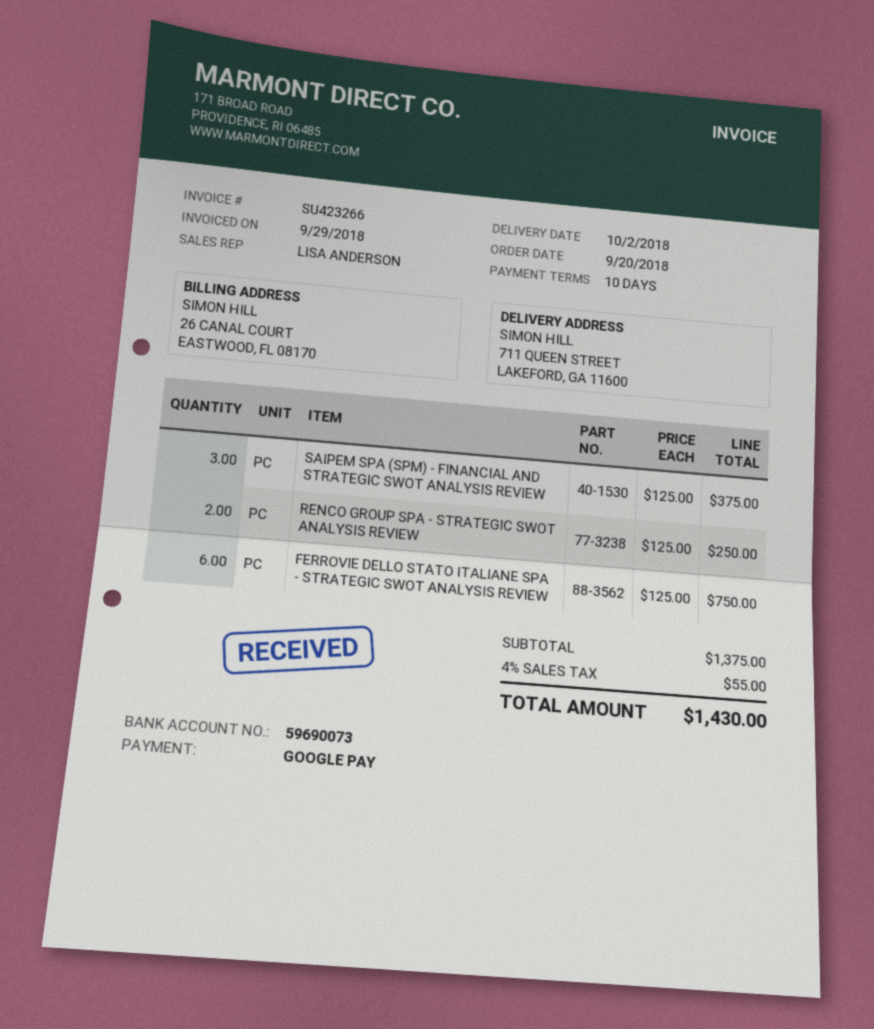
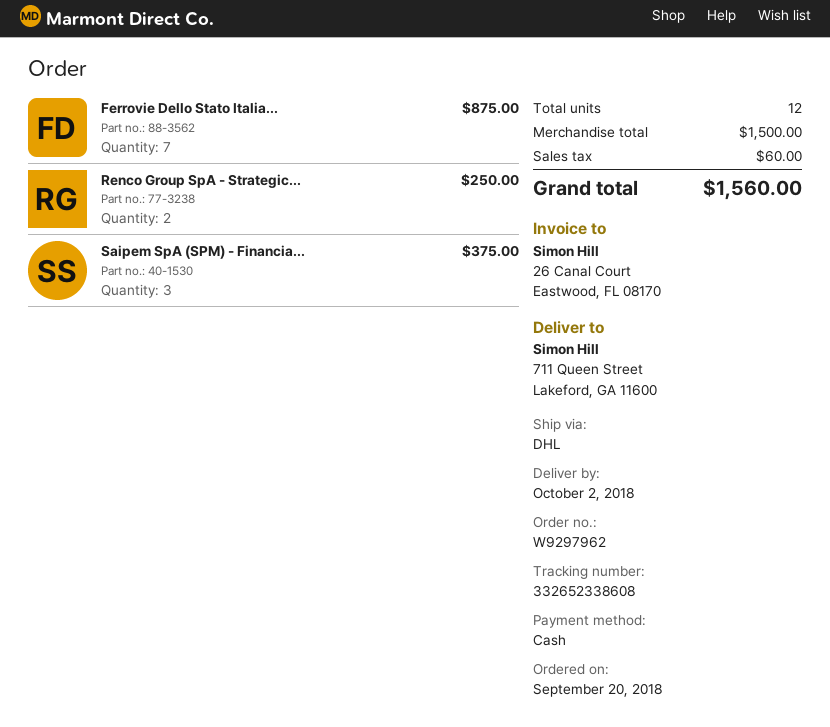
payment method: Google Pay -> cash
FERROVIE DELLO STATO ITALIANE SPA - STRATEGIC SWOT ANALYSIS REVIEW: 6 for 750.00 -> 7 for 875.00
subtotal: 1375.00 -> 1500.00
tax: 55.00 -> 60.00
total: 1430.00 -> 1560.00

